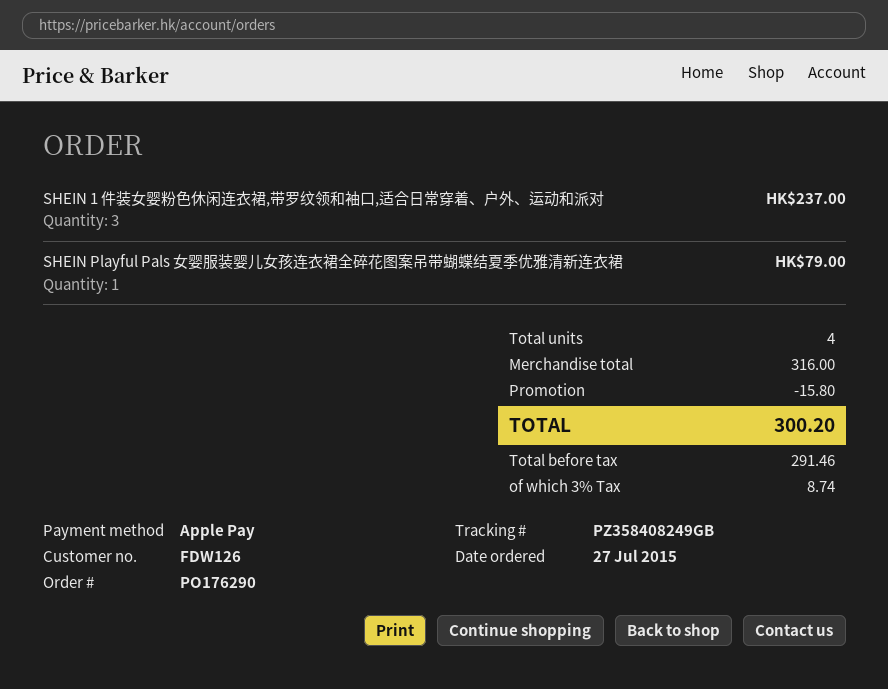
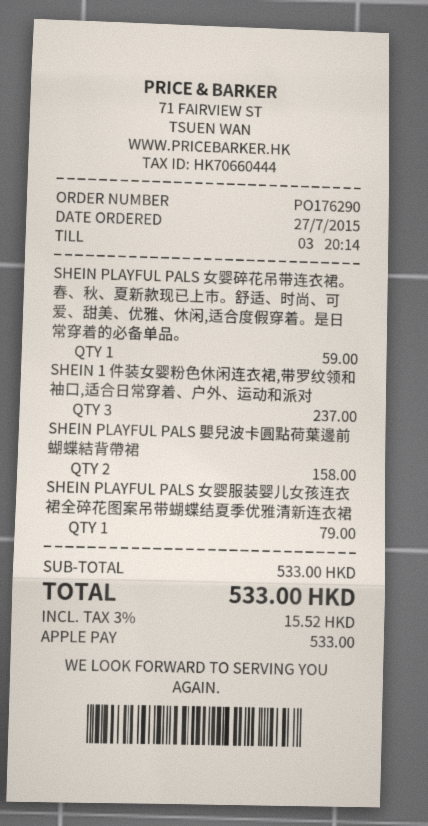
SHEIN PLAYFUL PALS 女婴碎花吊带连衣裙。春、秋、夏新款现已上市。舒适、时尚、可爱、甜美、优雅、休闲,适合度假穿着。是日常穿着的必备单品。: none -> 1 for 59.00
SHEIN PLAYFUL PALS 嬰兒波卡圓點荷葉邊前蝴蝶結背帶裙: none -> 2 for 158.00
subtotal: 316.00 -> 533.00
discount: 15.80 -> none
tax: 3% = 8.74 -> 3% = 15.52
total: 300.20 -> 533.00

